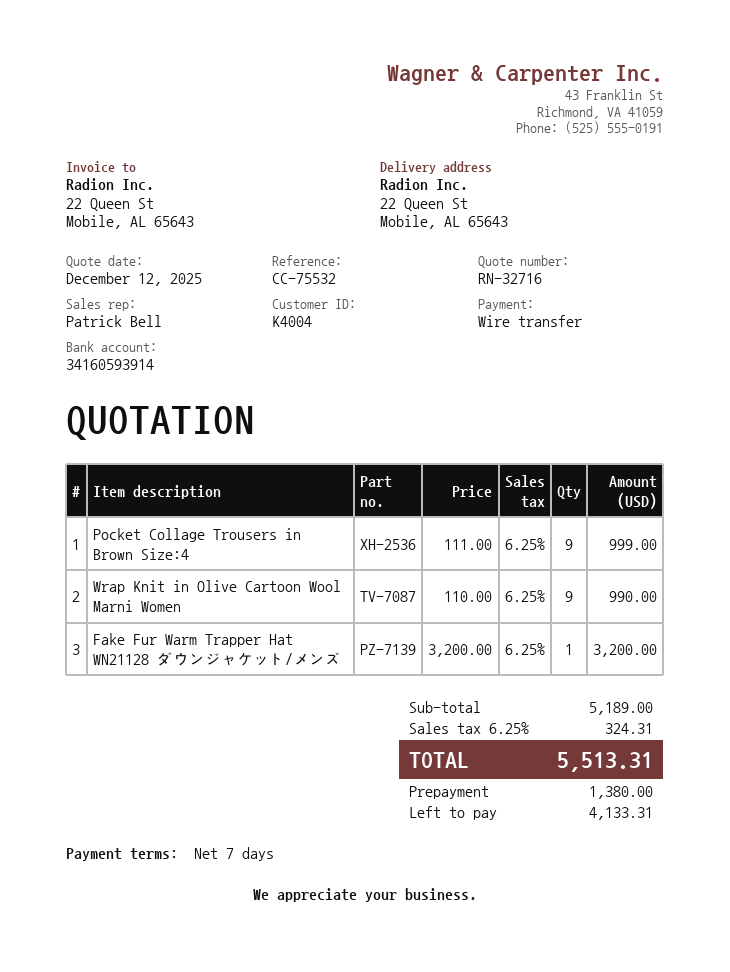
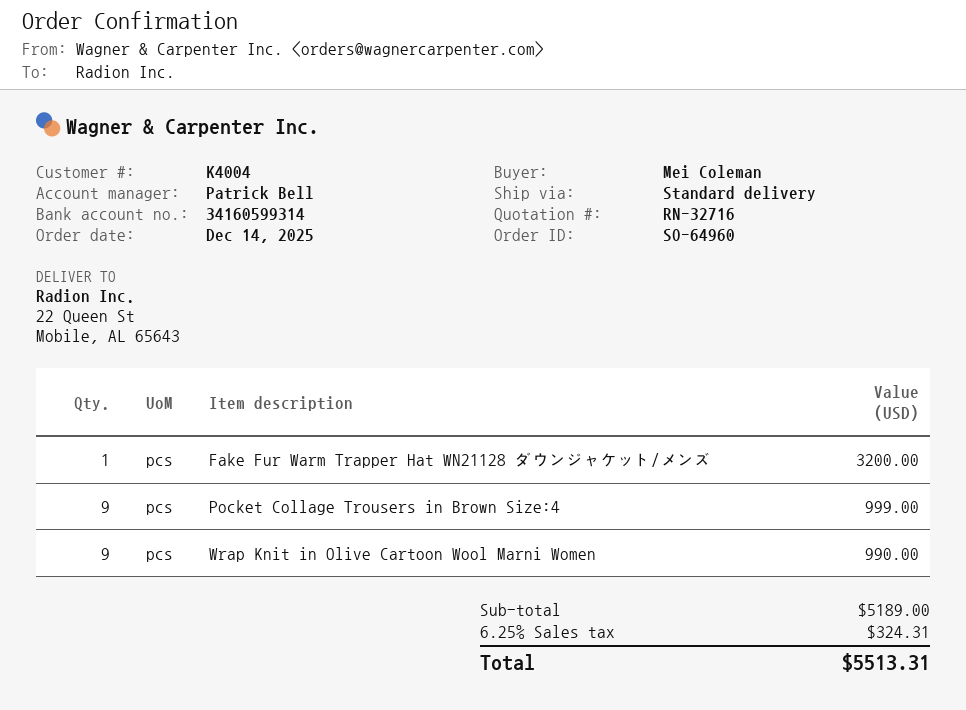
bank account: 34160593914 -> 34160599314

